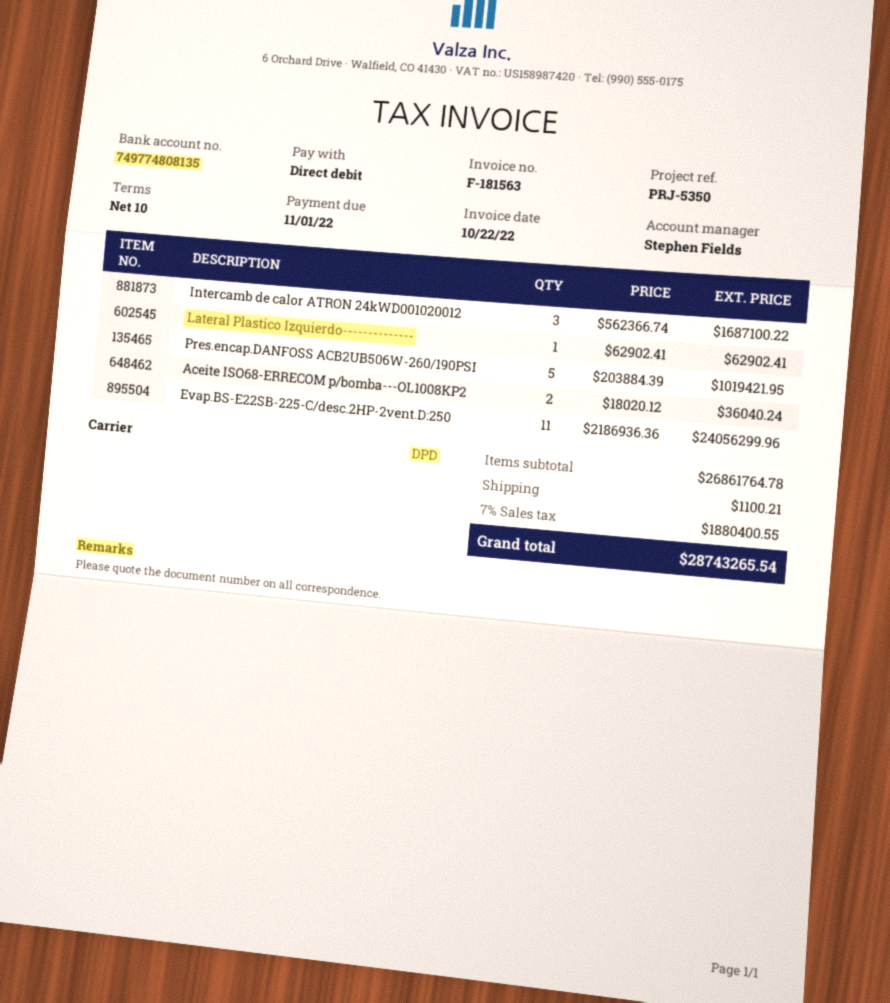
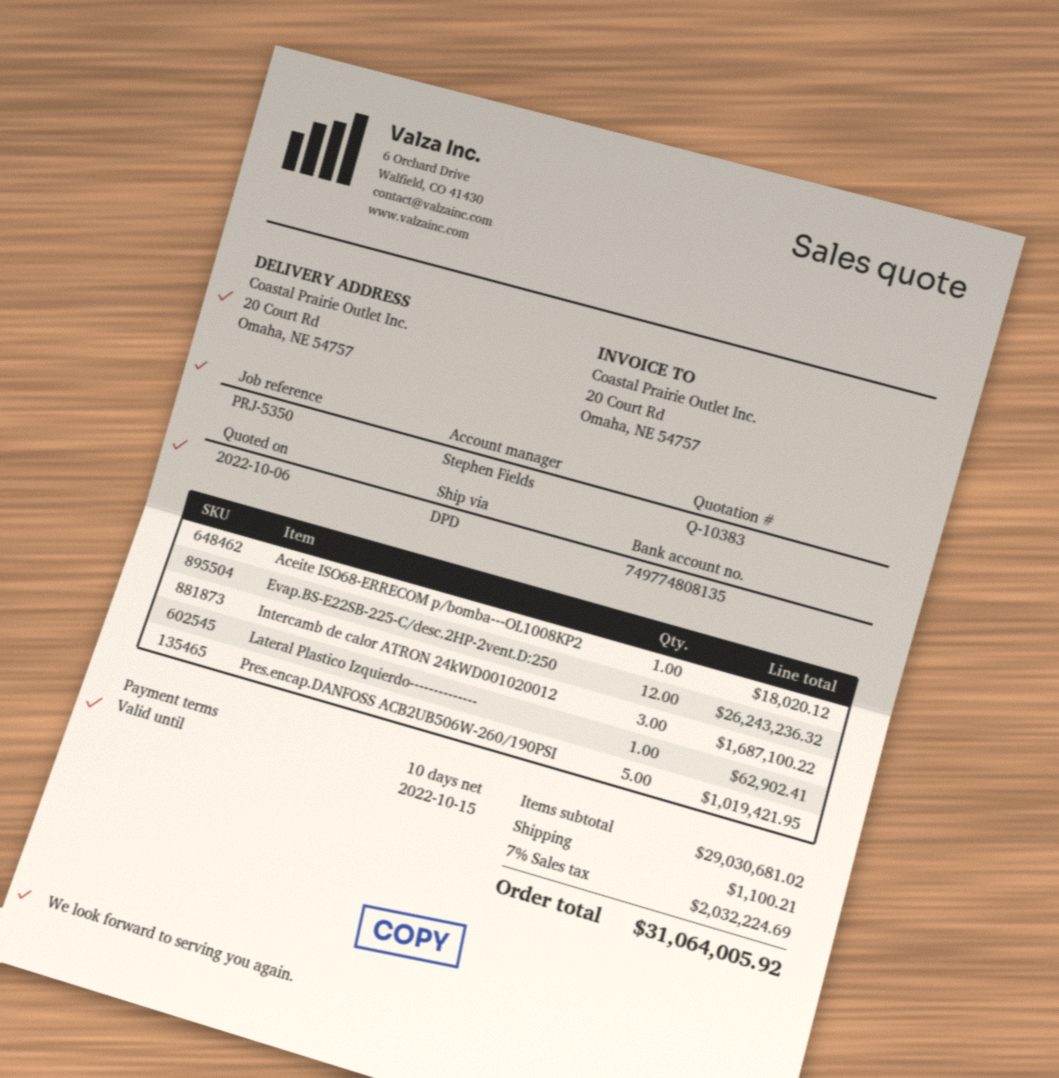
Aceite ISO68-ERRECOM p/bomba---OL1008KP2: 2 for 36040.24 -> 1 for 18020.12
Evap.BS-E22SB-225-C/desc.2HP-2vent.D:250: 11 for 24056299.96 -> 12 for 26243236.32
subtotal: 26861764.78 -> 29030681.02
tax: 7% = 1880400.55 -> 7% = 2032224.69
total: 28743265.54 -> 31064005.92

